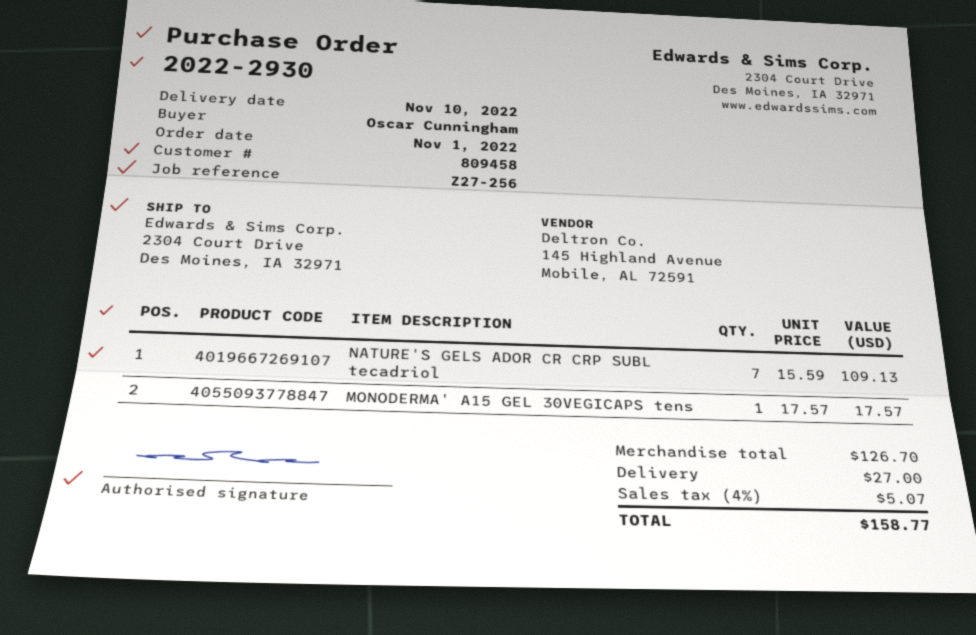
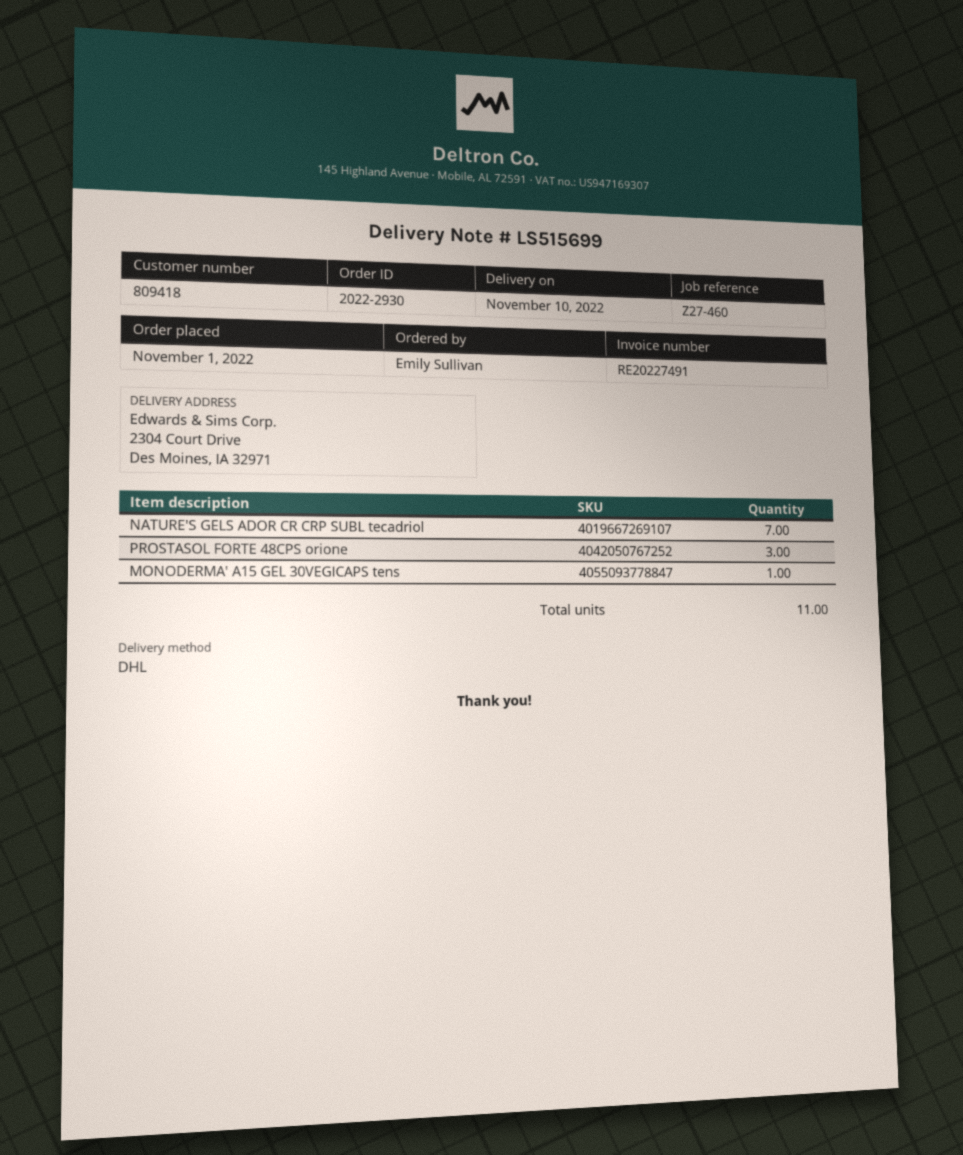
customer number: 809458 -> 809418
reference: Z27-256 -> Z27-460
ordered by: Oscar Cunningham -> Emily Sullivan
PROSTASOL FORTE 48CPS orione: none -> 3

